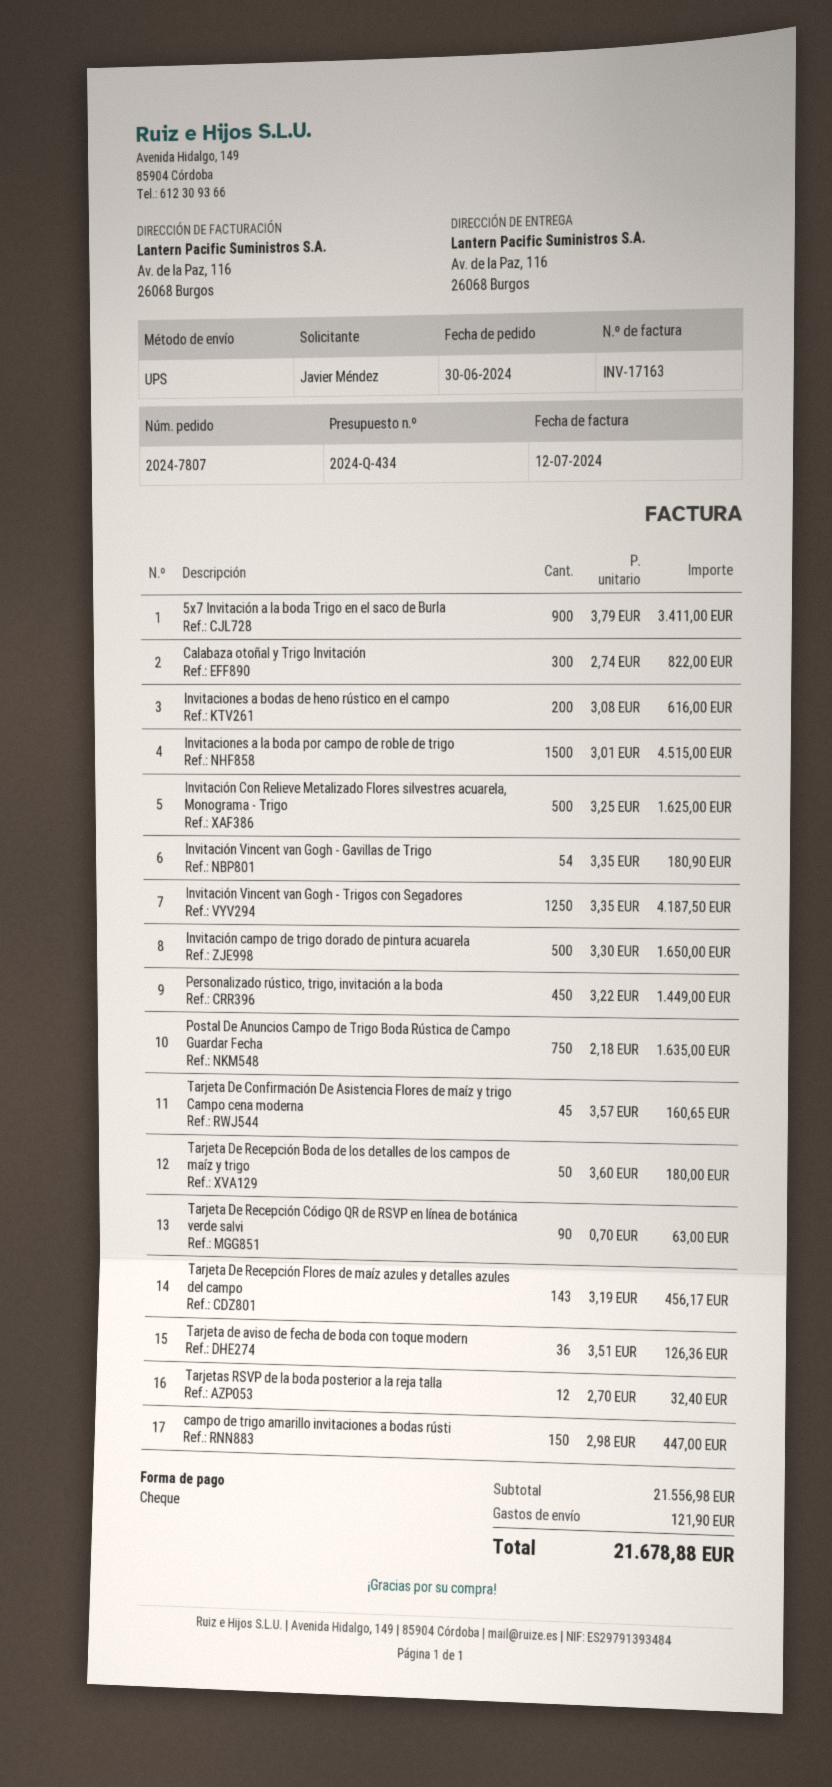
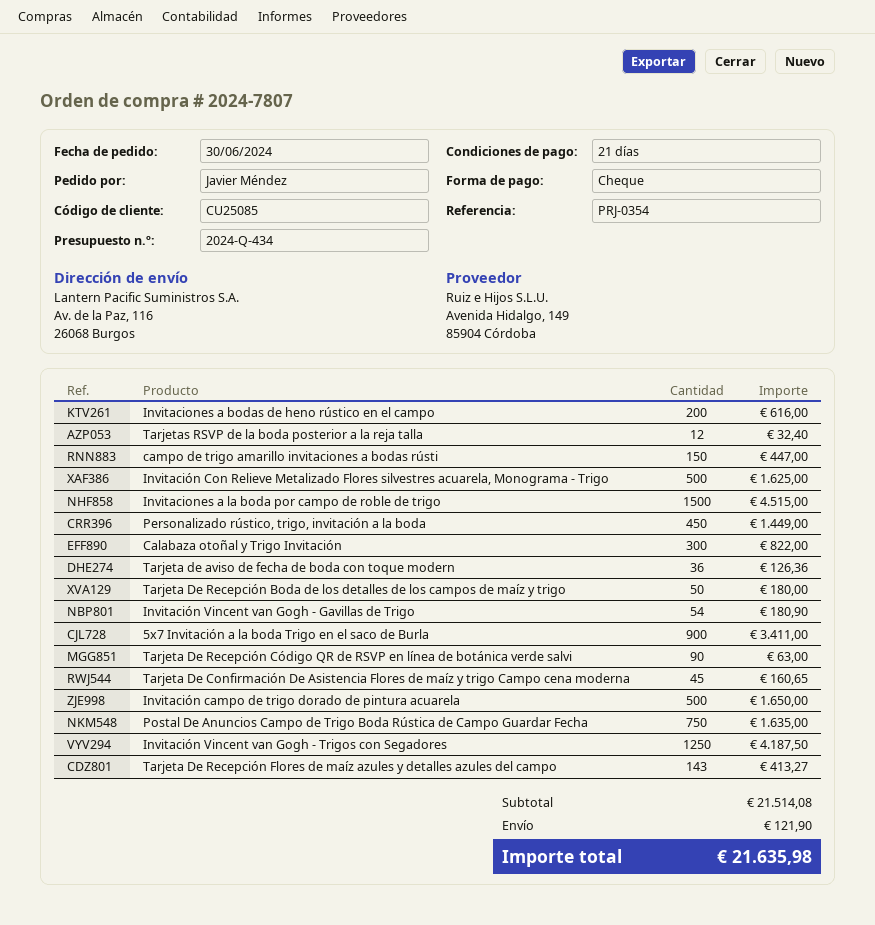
Tarjeta De Recepción Flores de maíz azules y detalles azules del campo: 143 for 456.17 -> 143 for 413.27
subtotal: 21556.98 -> 21514.08
total: 21678.88 -> 21635.98

